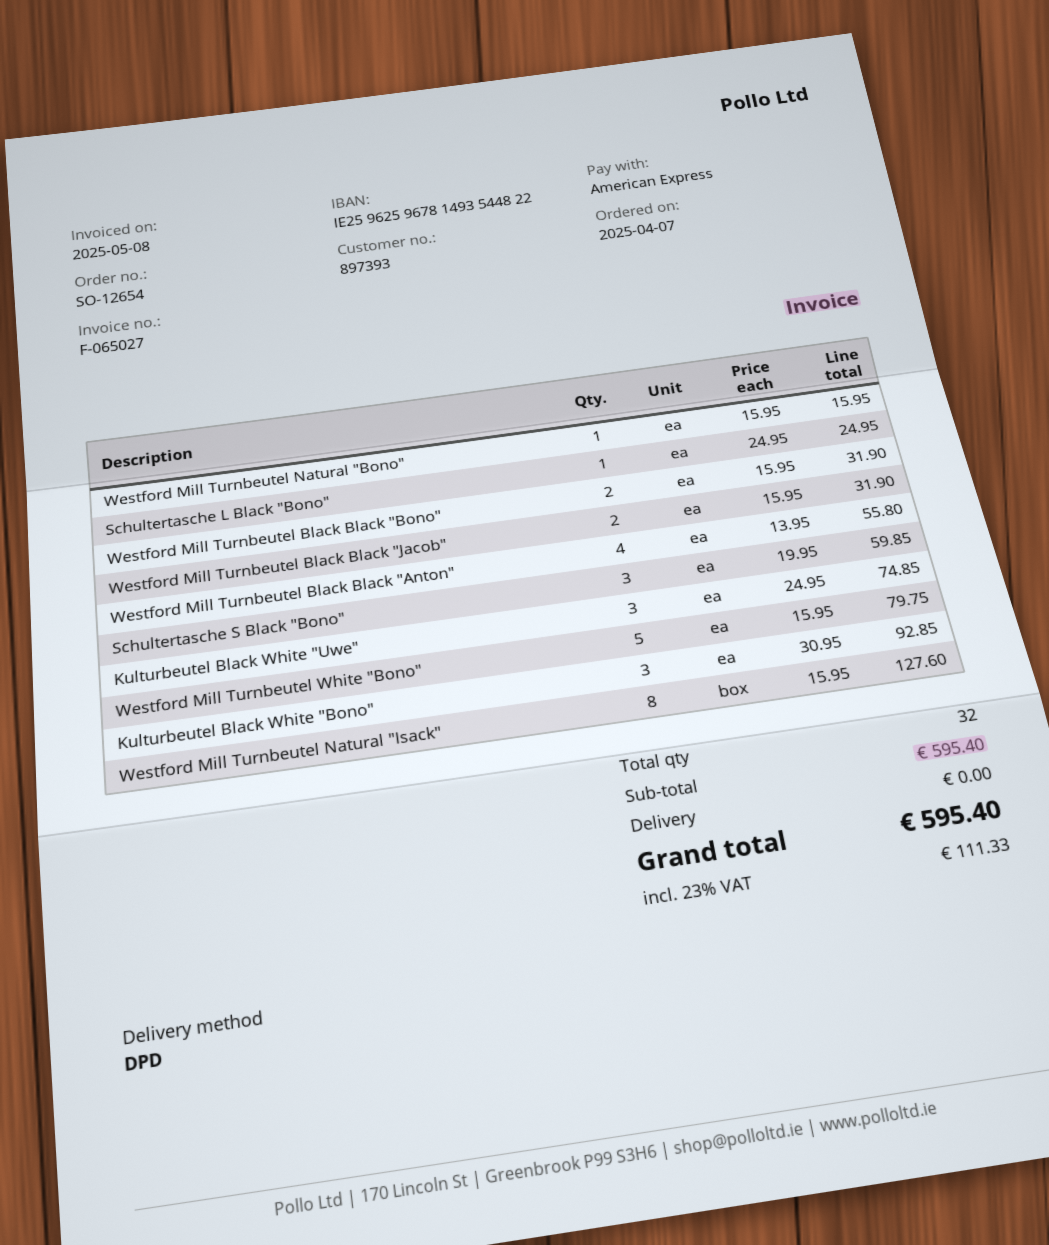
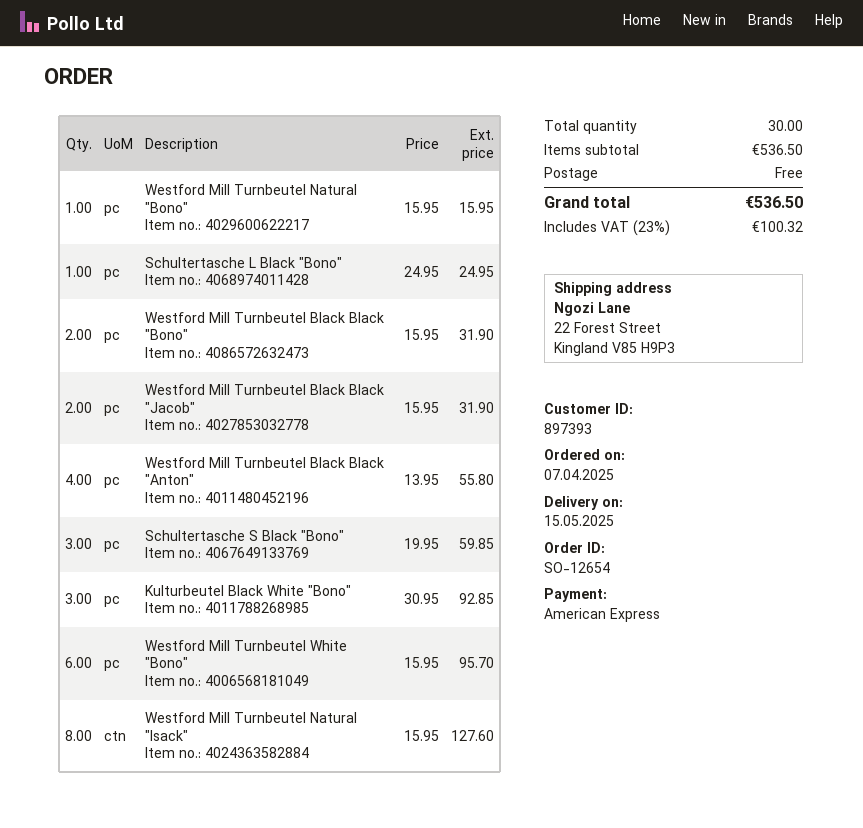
Kulturbeutel Black White "Uwe": 3 x 24.95 = 74.85 -> none
Westford Mill Turnbeutel White "Bono": 5 x 15.95 = 79.75 -> 6 x 15.95 = 95.70
total quantity: 32 -> 30
subtotal: 595.40 -> 536.50
tax: 23% = 111.33 -> 23% = 100.32
total: 595.40 -> 536.50

